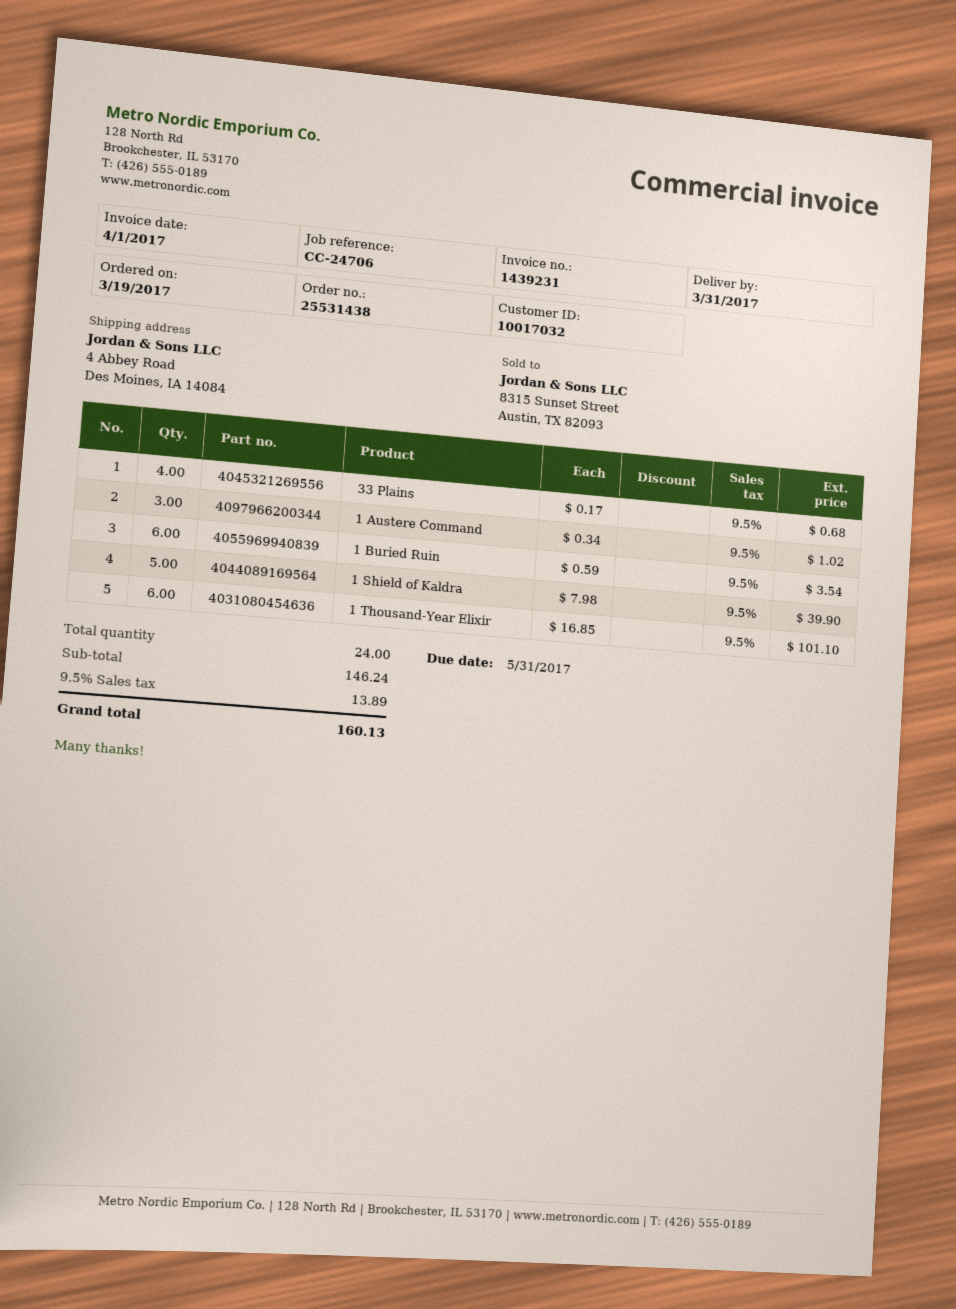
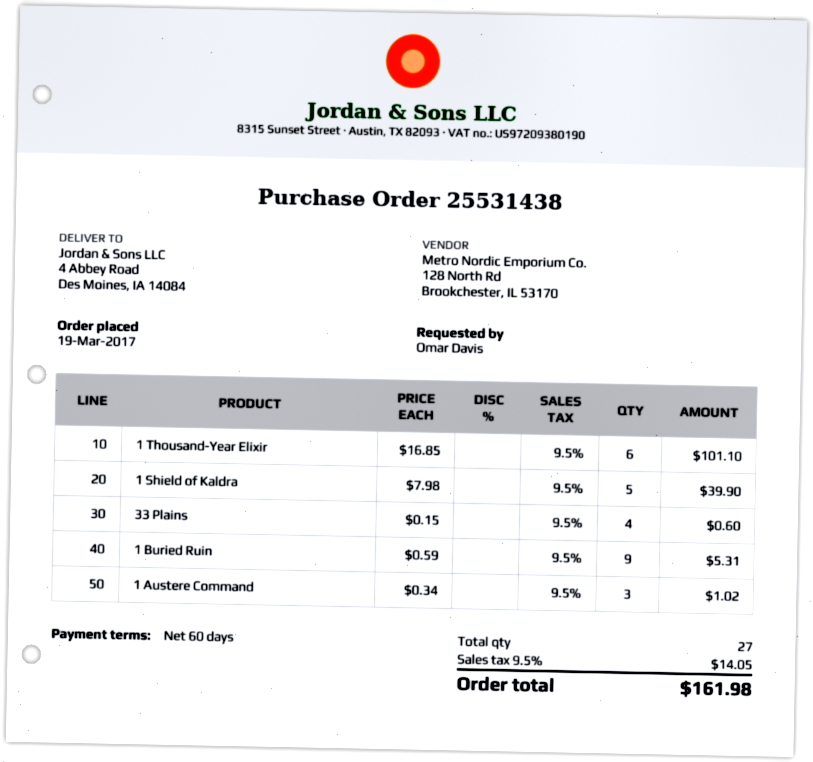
33 Plains: 4 x 0.17 = 0.68 -> 4 x 0.15 = 0.60
1 Buried Ruin: 6 x 0.59 = 3.54 -> 9 x 0.59 = 5.31
total quantity: 24 -> 27
tax: 9.5% = 13.89 -> 9.5% = 14.05
total: 160.13 -> 161.98

